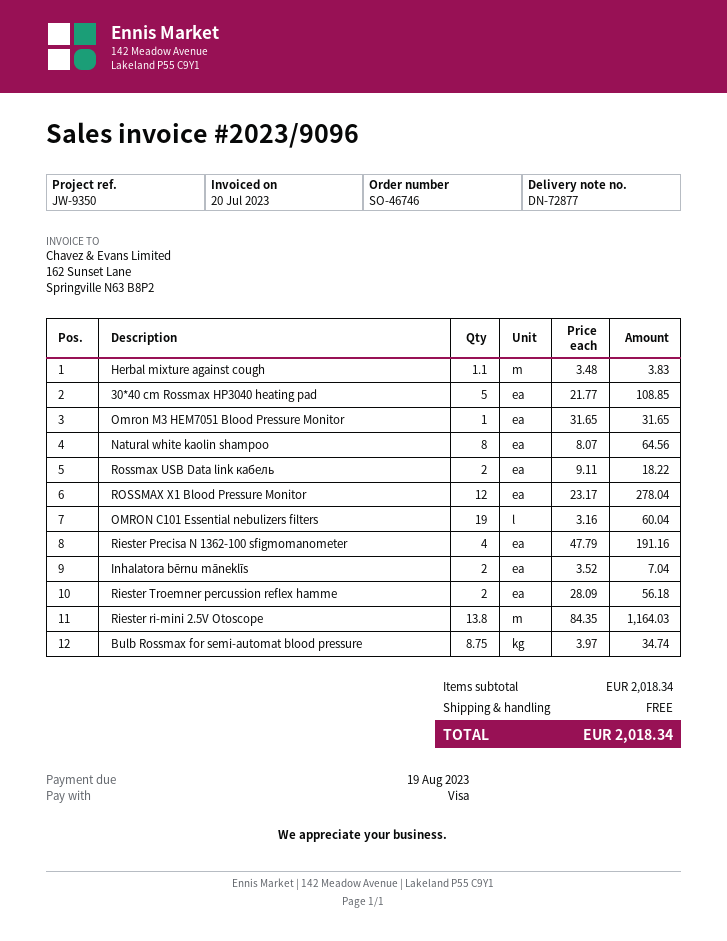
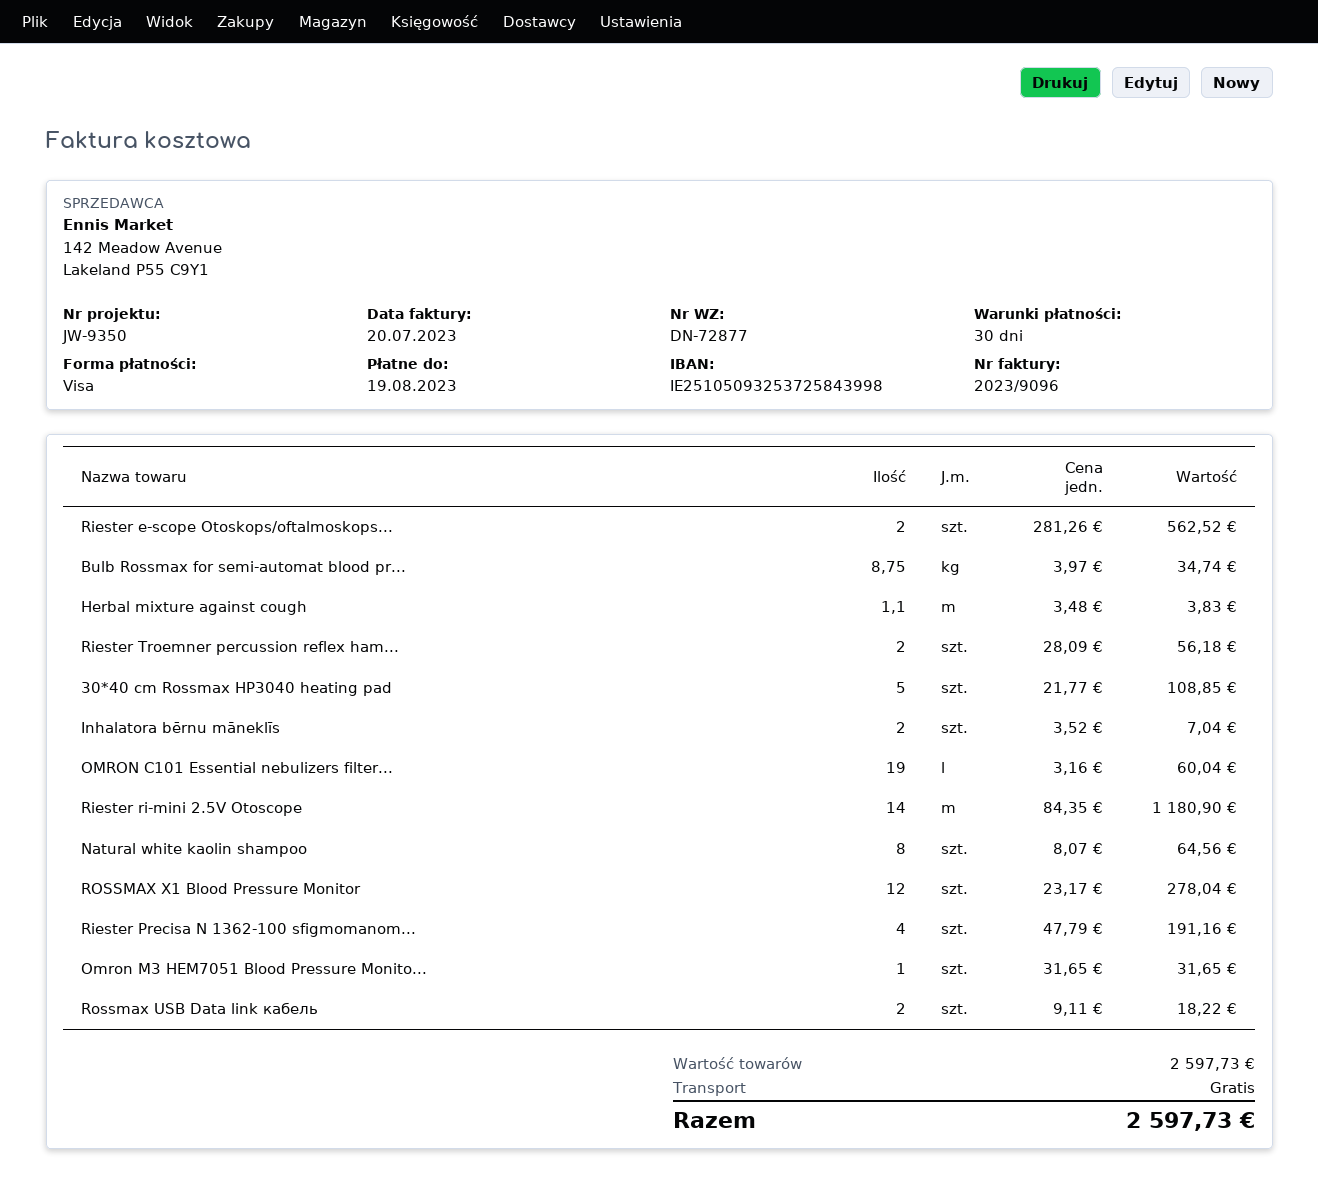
Riester ri-mini 2.5V Otoscope: 13.8 x 84.35 = 1164.03 -> 14 x 84.35 = 1180.90
Riester e-scope Otoskops/oftalmoskops...: none -> 2 x 281.26 = 562.52
subtotal: 2018.34 -> 2597.73
total: 2018.34 -> 2597.73

